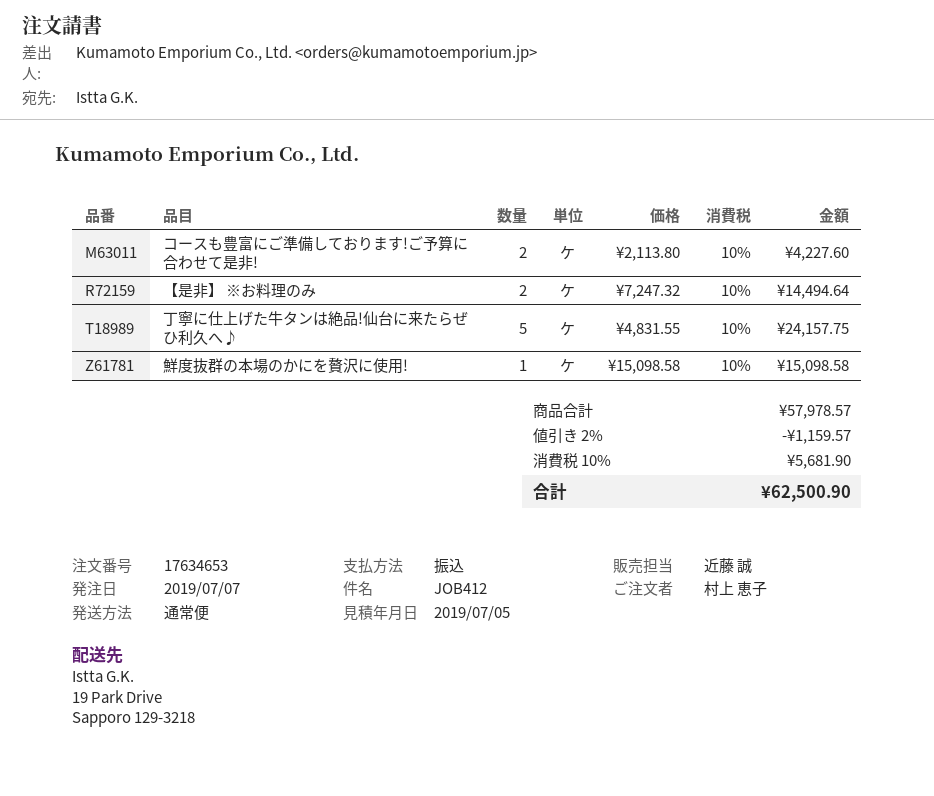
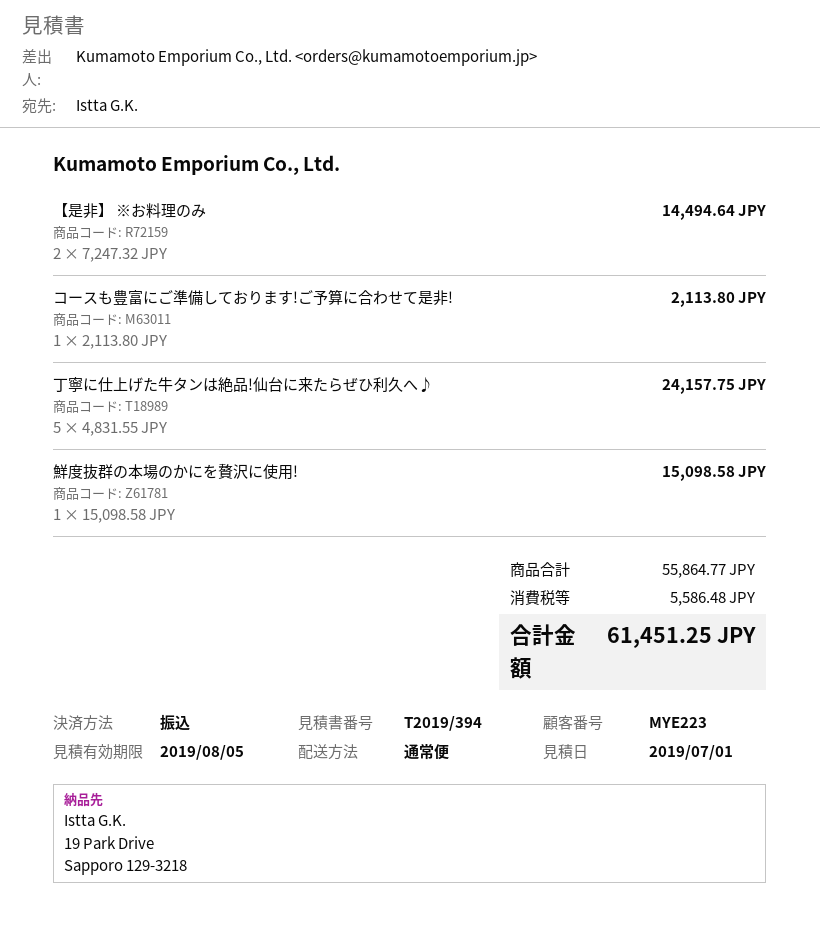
quote date: 2019-07-05 -> 2019-07-01
コースも豊富にご準備しております!ご予算に合わせて是非!: 2 x 2113.80 = 4227.60 -> 1 x 2113.80 = 2113.80
subtotal: 57978.57 -> 55864.77
discount: 2% = 1159.57 -> none
tax: 5681.90 -> 5586.48
total: 62500.90 -> 61451.25

